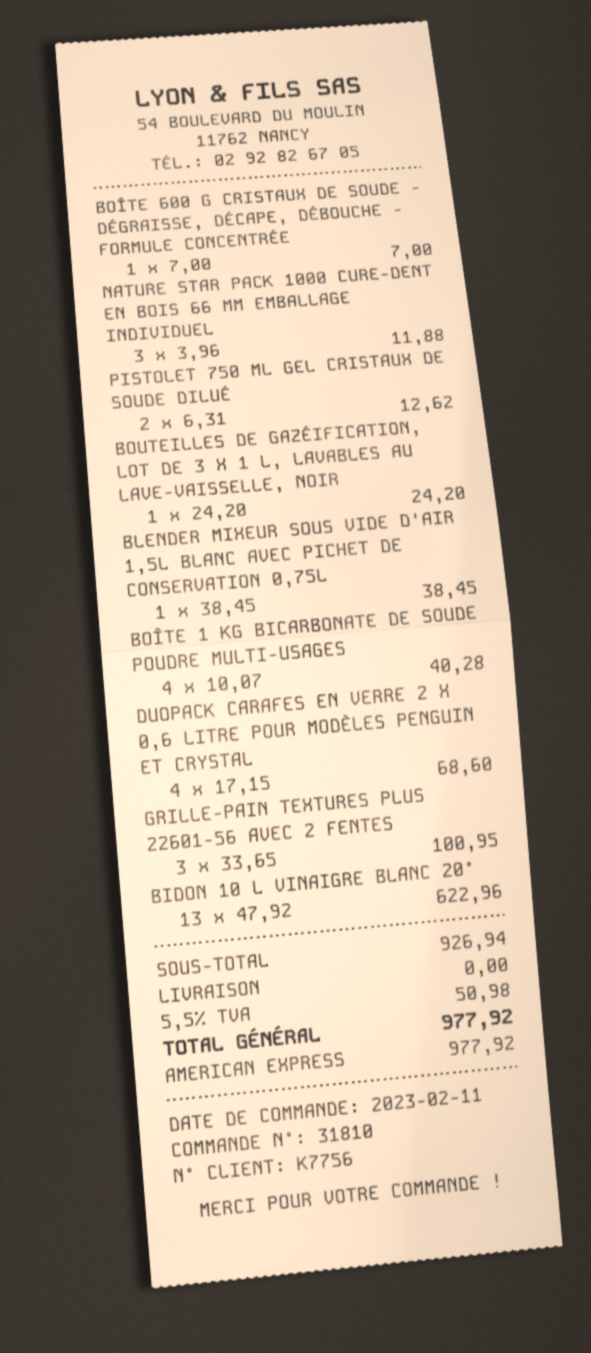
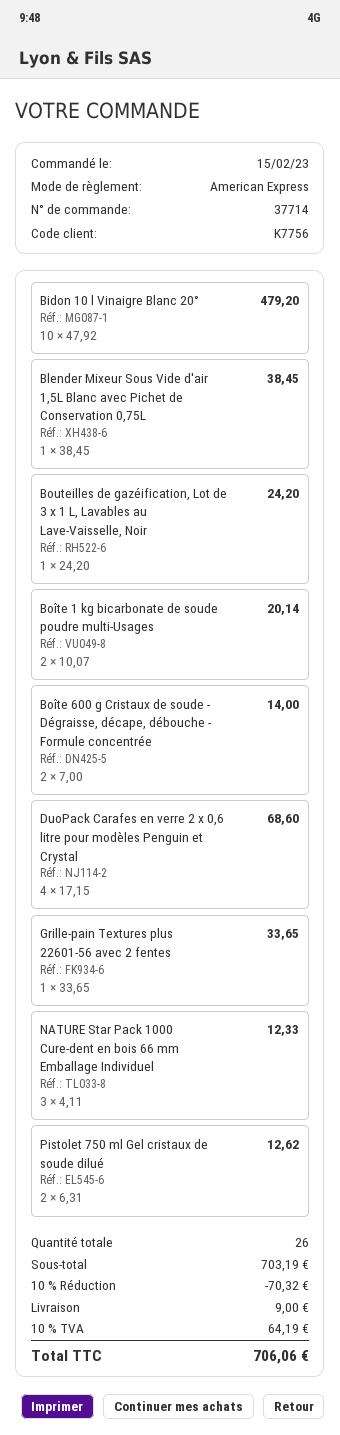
order number: 31810 -> 37714
order date: 2023-02-11 -> 2023-02-15
BOÎTE 600 G CRISTAUX DE SOUDE - DÉGRAISSE, DÉCAPE, DÉBOUCHE - FORMULE CONCENTRÉE: 1 x 7.00 = 7.00 -> 2 x 7.00 = 14.00
NATURE STAR PACK 1000 CURE-DENT EN BOIS 66 MM EMBALLAGE INDIVIDUEL: 3 x 3.96 = 11.88 -> 3 x 4.11 = 12.33
BOÎTE 1 KG BICARBONATE DE SOUDE POUDRE MULTI-USAGES: 4 x 10.07 = 40.28 -> 2 x 10.07 = 20.14
GRILLE-PAIN TEXTURES PLUS 22601-56 AVEC 2 FENTES: 3 x 33.65 = 100.95 -> 1 x 33.65 = 33.65
BIDON 10 L VINAIGRE BLANC 20°: 13 x 47.92 = 622.96 -> 10 x 47.92 = 479.20
subtotal: 926.94 -> 703.19
discount: none -> 10% = 70.32
shipping: 0.00 -> 9.00
tax: 5.5% = 50.98 -> 10% = 64.19
total: 977.92 -> 706.06

